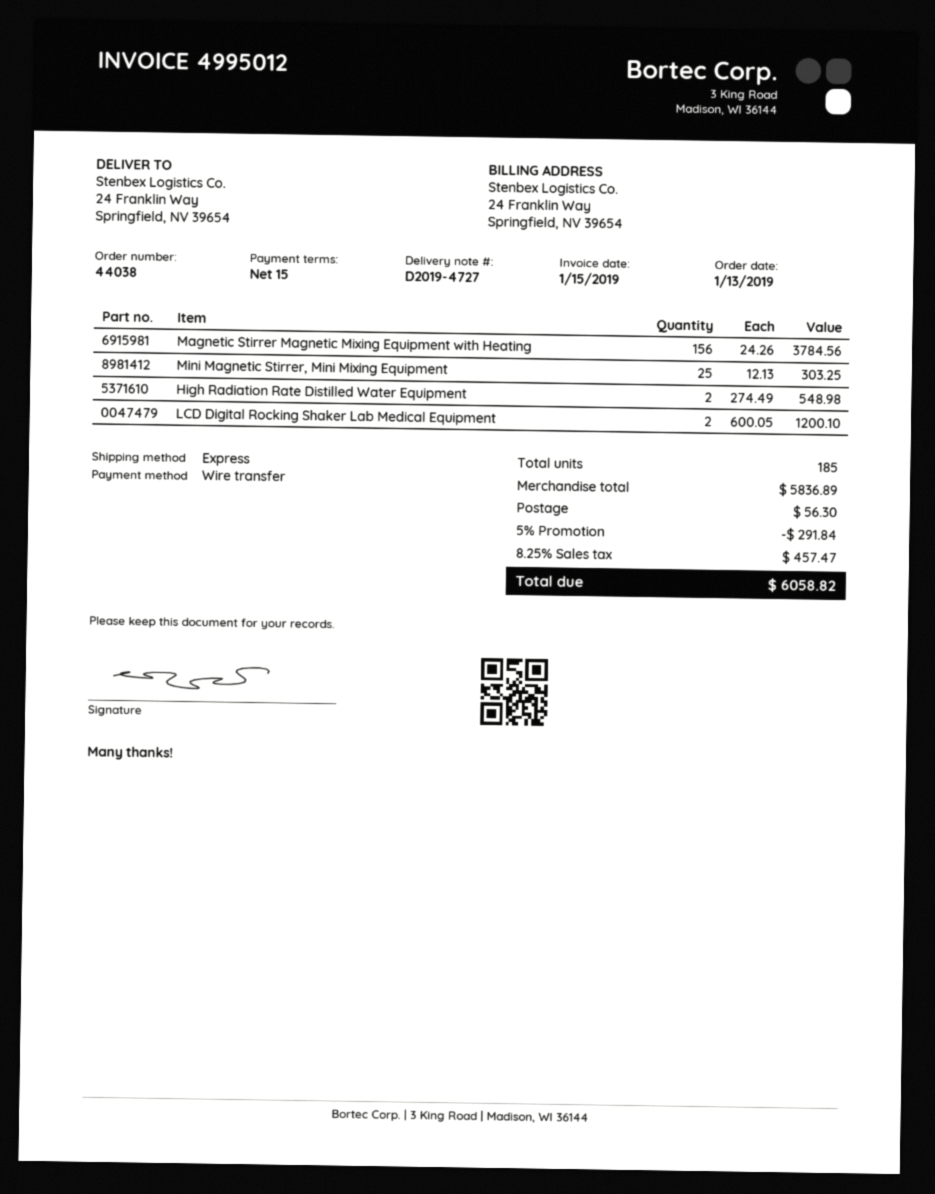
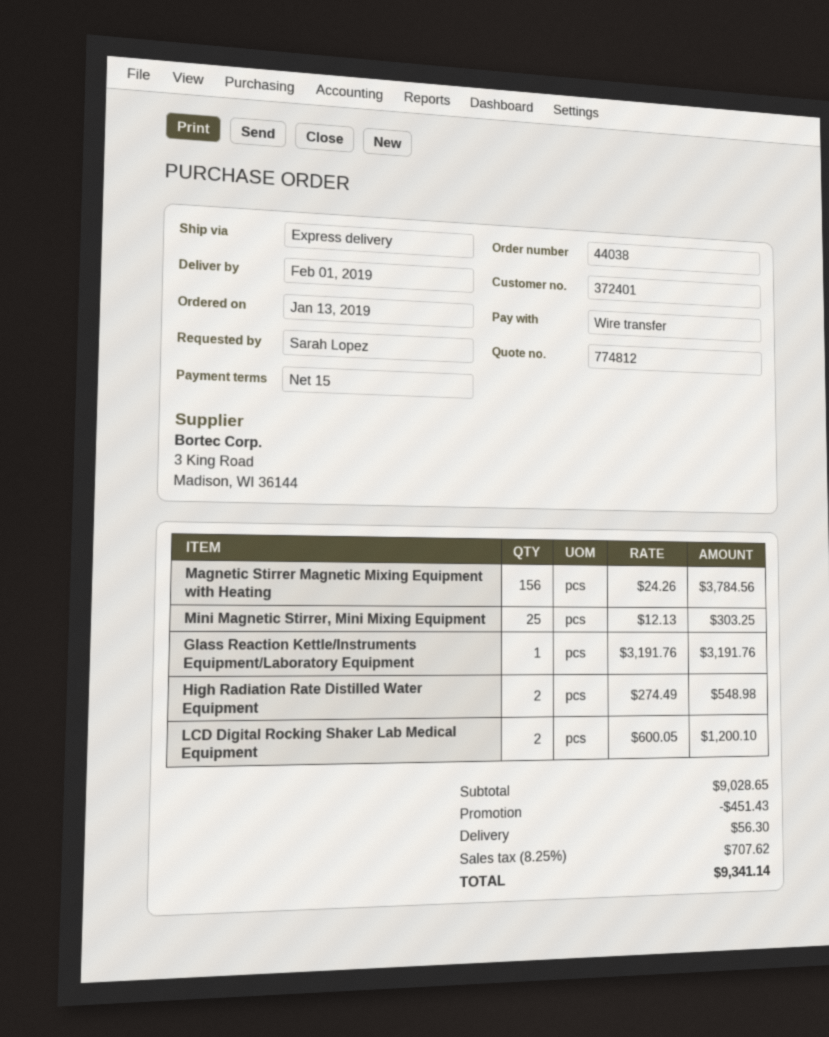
Glass Reaction Kettle/Instruments Equipment/Laboratory Equipment: none -> 1 x 3191.76 = 3191.76
subtotal: 5836.89 -> 9028.65
discount: 291.84 -> 451.43
tax: 8.25% = 457.47 -> 8.25% = 707.62
total: 6058.82 -> 9341.14

